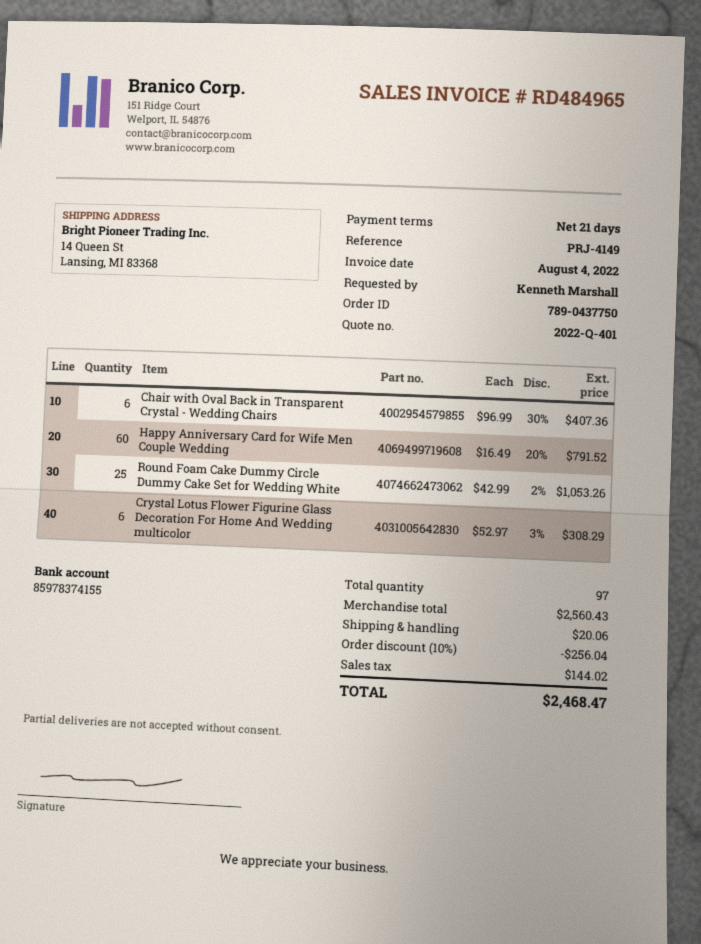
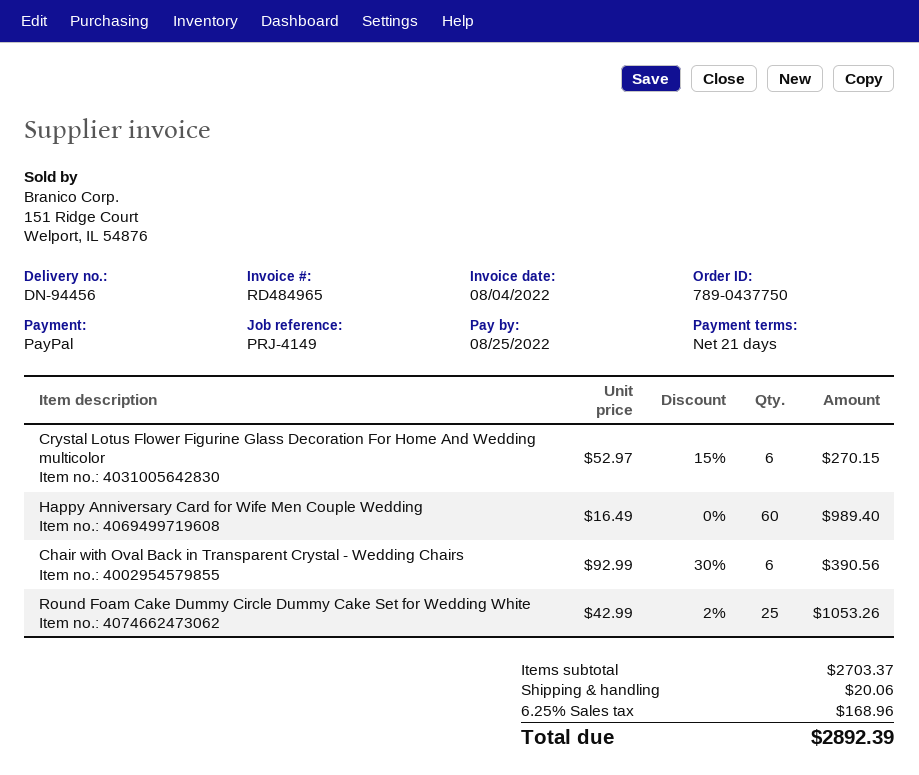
Chair with Oval Back in Transparent Crystal - Wedding Chairs: 6 x 96.99 - 30% = 407.36 -> 6 x 92.99 - 30% = 390.56
Happy Anniversary Card for Wife Men Couple Wedding: 60 x 16.49 - 20% = 791.52 -> 60 x 16.49 = 989.40
Crystal Lotus Flower Figurine Glass Decoration For Home And Wedding multicolor: 6 x 52.97 - 3% = 308.29 -> 6 x 52.97 - 15% = 270.15
subtotal: 2560.43 -> 2703.37
discount: 10% = 256.04 -> none
tax: 144.02 -> 168.96
total: 2468.47 -> 2892.39

